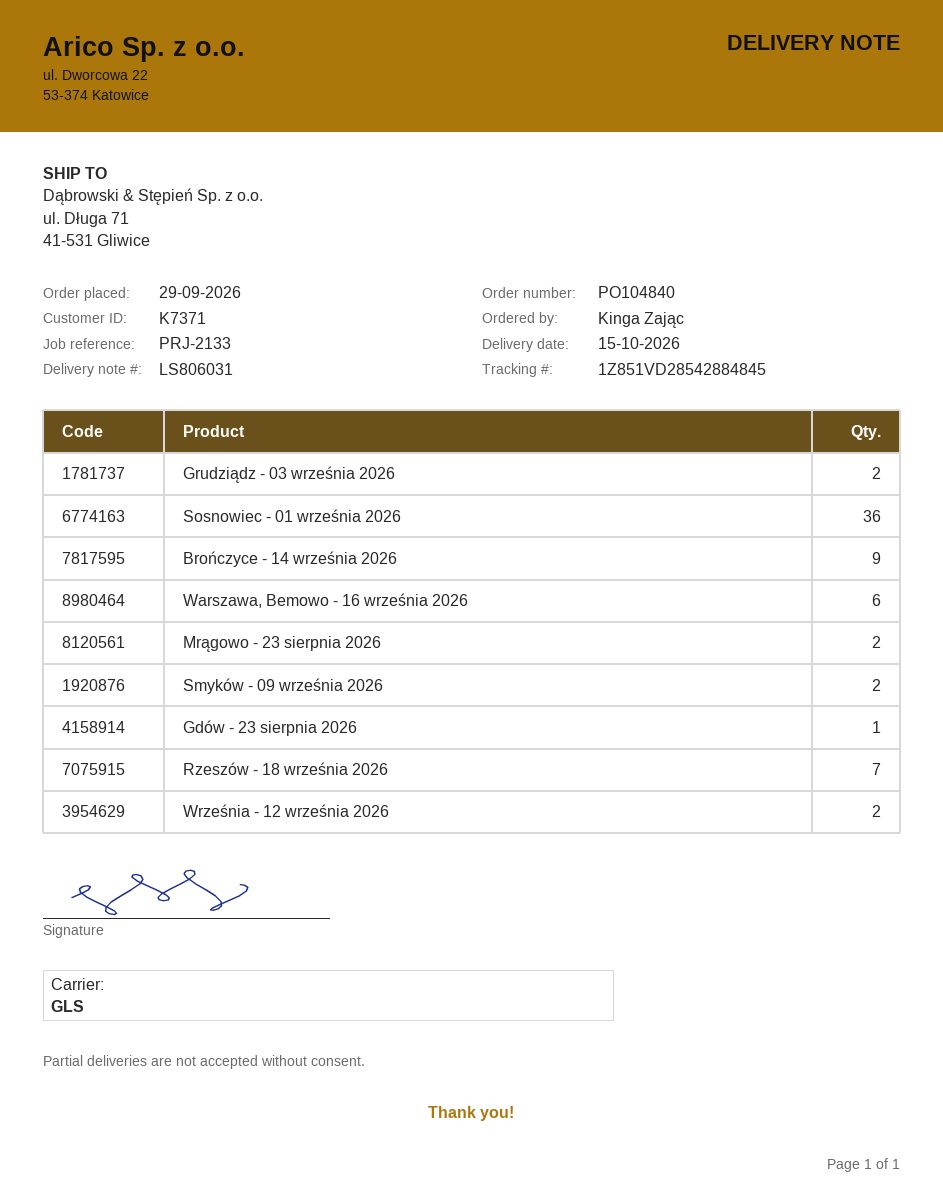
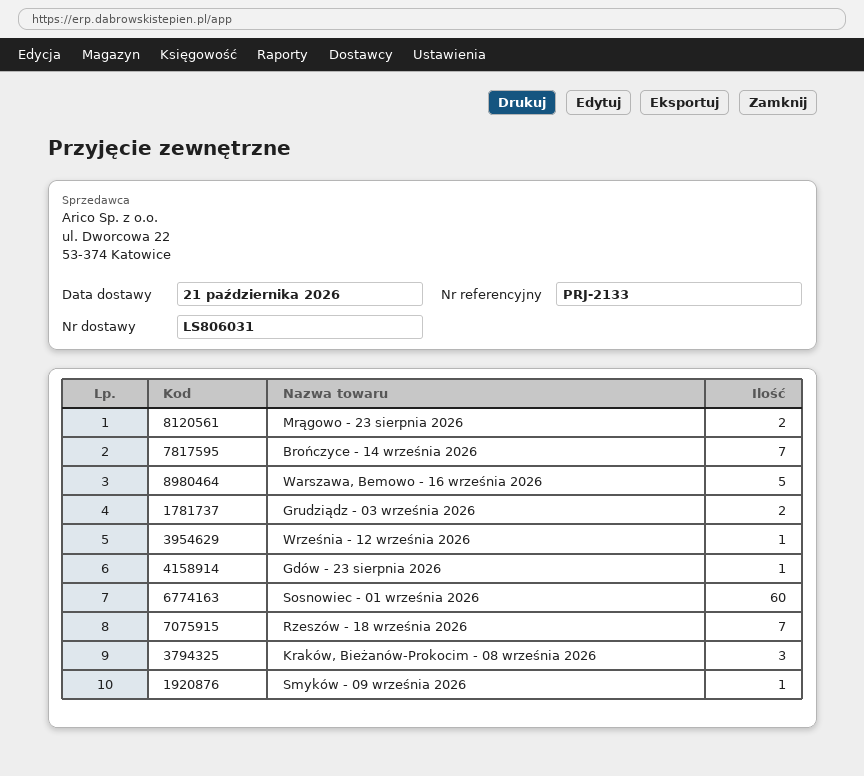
delivery date: 2026-10-15 -> 2026-10-21
Sosnowiec - 01 września 2026: 36 -> 60
Brończyce - 14 września 2026: 9 -> 7
Warszawa, Bemowo - 16 września 2026: 6 -> 5
Smyków - 09 września 2026: 2 -> 1
Września - 12 września 2026: 2 -> 1
Kraków, Bieżanów-Prokocim - 08 września 2026: none -> 3

